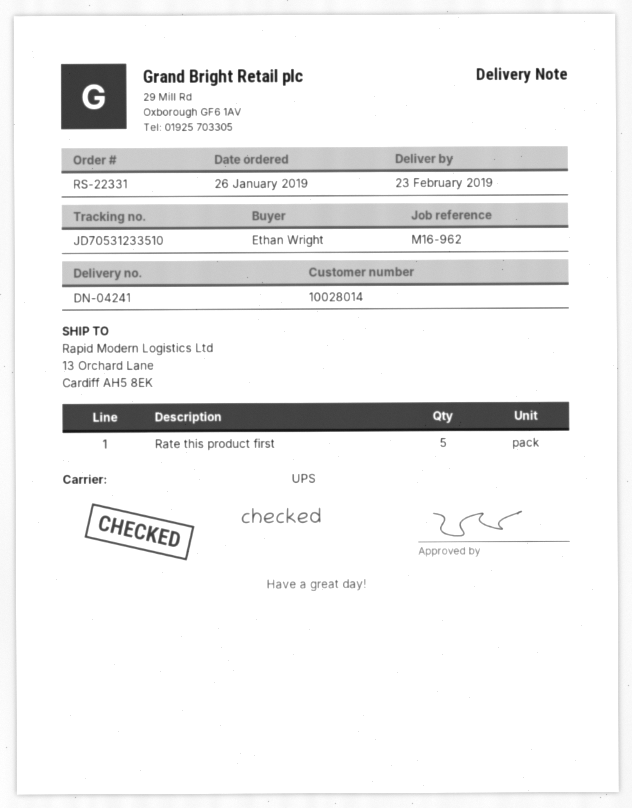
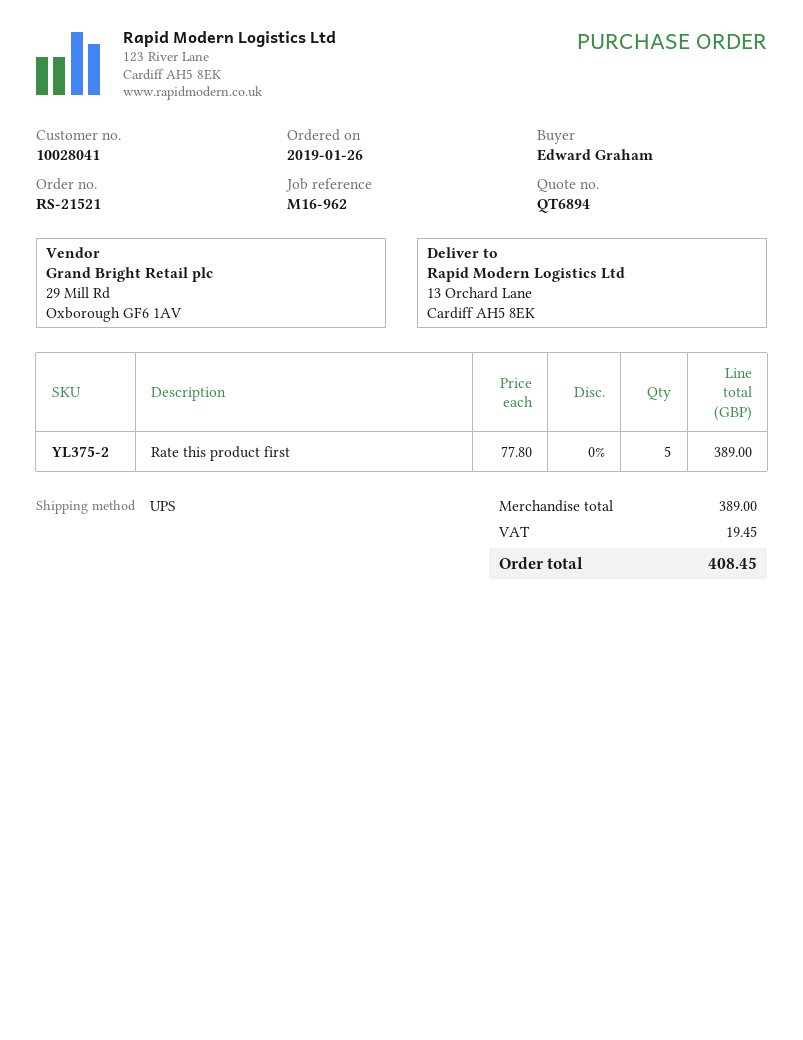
order number: RS-22331 -> RS-21521
customer number: 10028014 -> 10028041
ordered by: Ethan Wright -> Edward Graham

